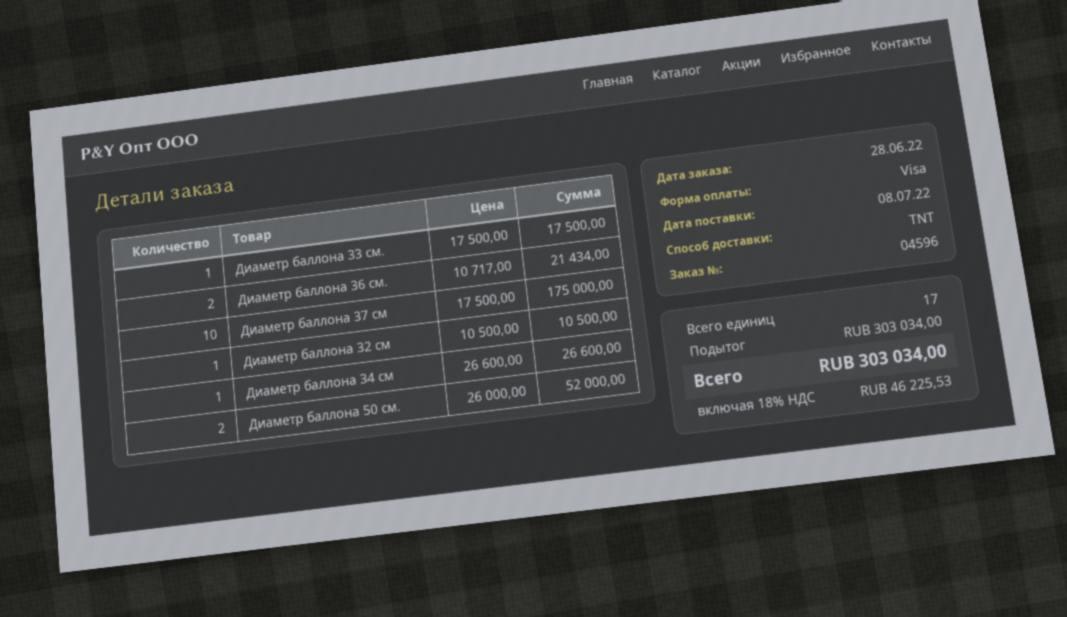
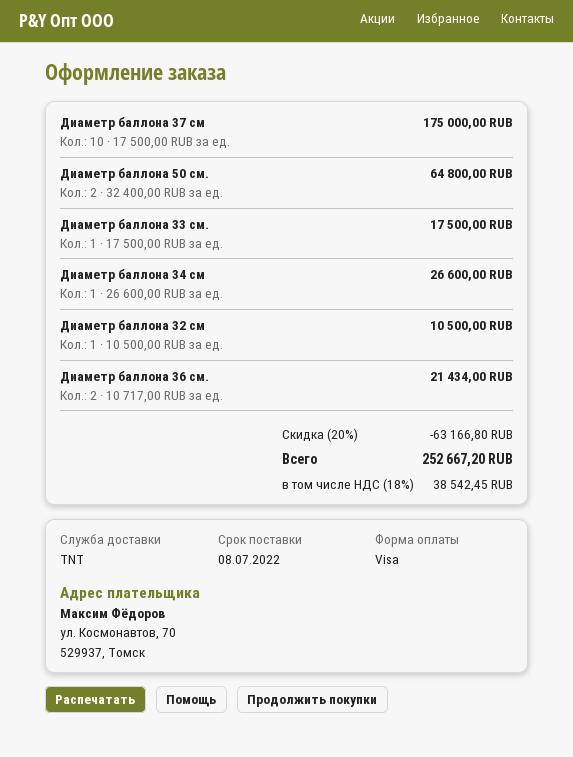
Диаметр баллона 50 см.: 2 x 26000.00 = 52000.00 -> 2 x 32400.00 = 64800.00
discount: none -> 20% = 63166.80
tax: 18% = 46225.53 -> 18% = 38542.45
total: 303034.00 -> 252667.20

